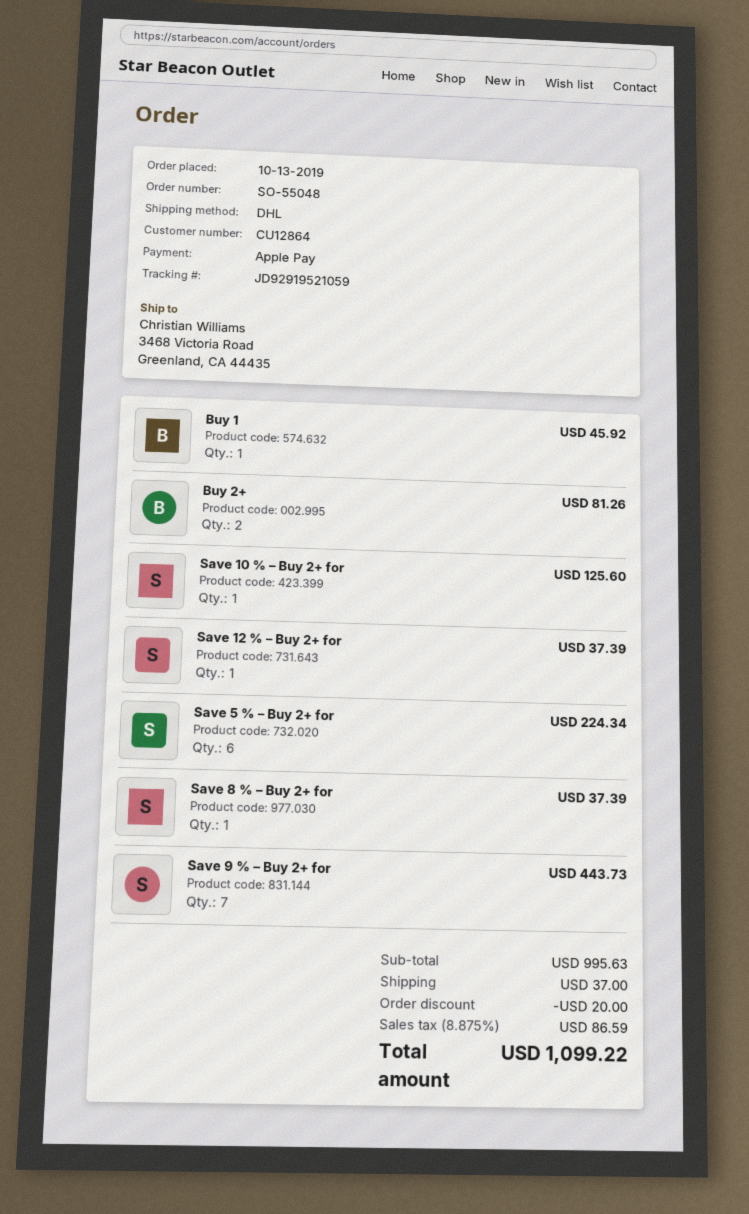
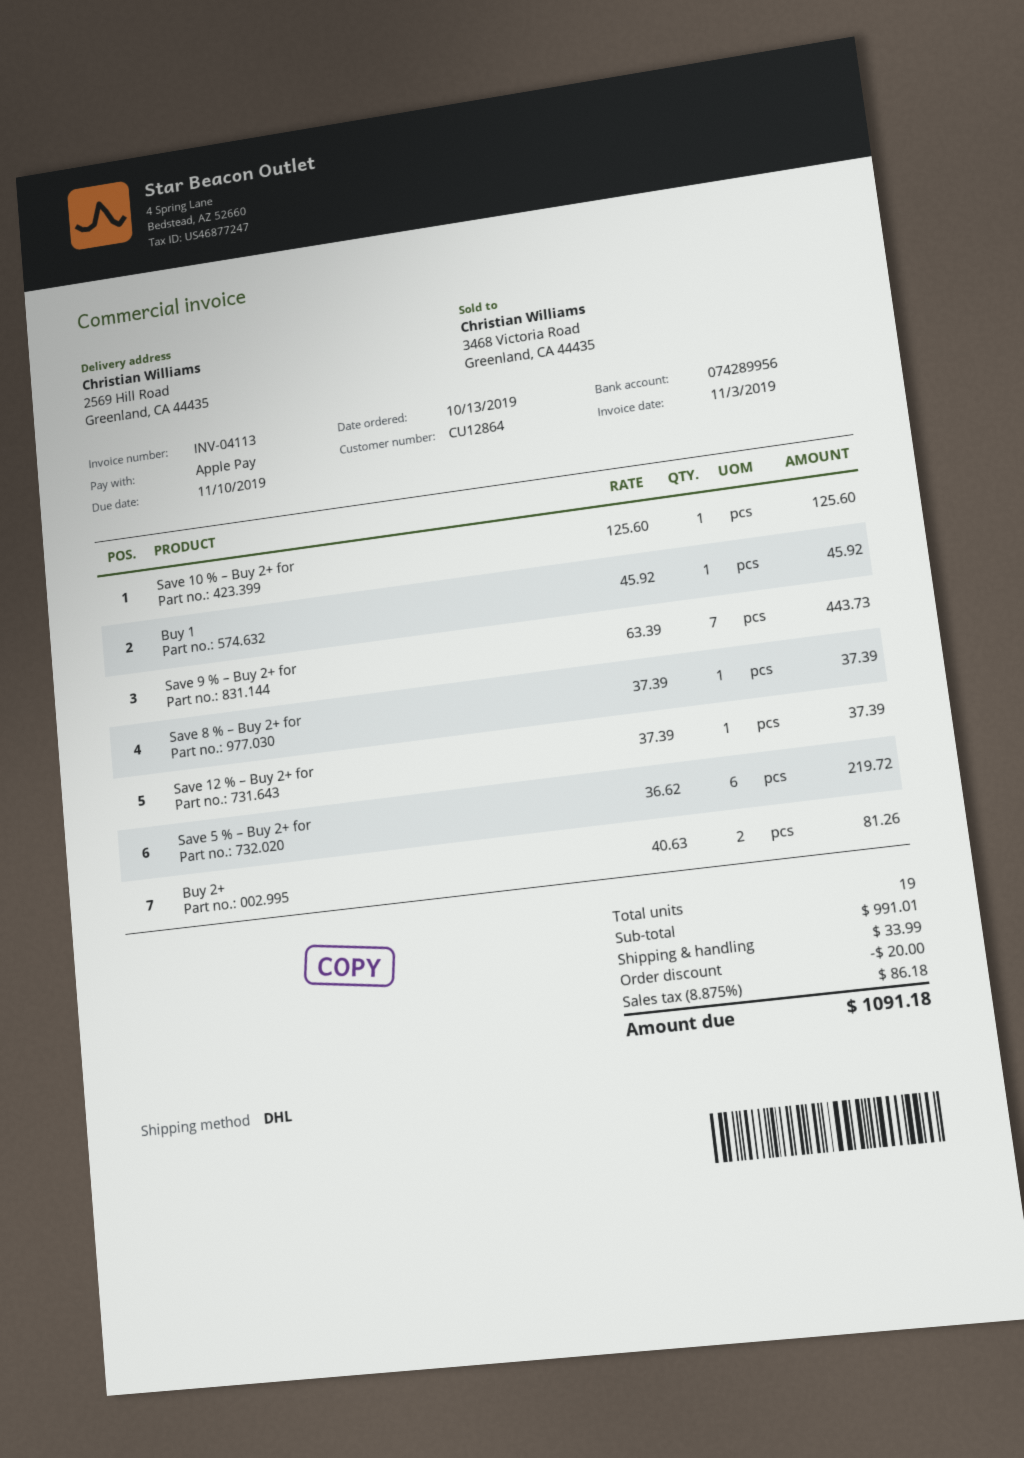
ship to: 3468 Victoria Road, Greenland, CA 44435 -> 2569 Hill Road, Greenland, CA 44435
Save 5 % – Buy 2+ for: 6 for 224.34 -> 6 for 219.72
subtotal: 995.63 -> 991.01
shipping: 37.00 -> 33.99
tax: 8.875% = 86.59 -> 8.875% = 86.18
total: 1099.22 -> 1091.18

